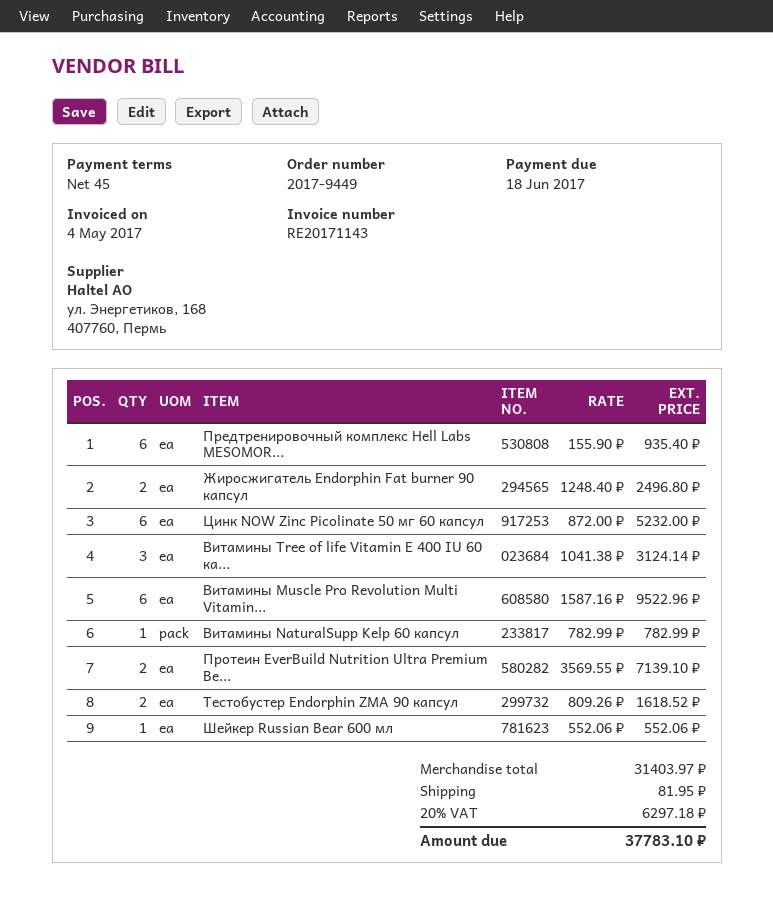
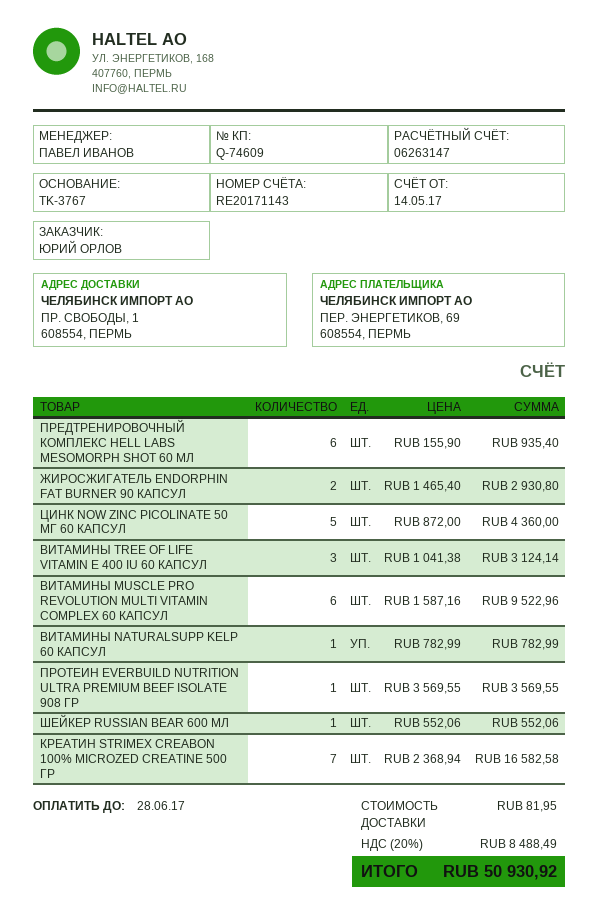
invoice date: 2017-05-04 -> 2017-05-14
due date: 2017-06-18 -> 2017-06-28
Жиросжигатель Endorphin Fat burner 90 капсул: 2 x 1248.40 = 2496.80 -> 2 x 1465.40 = 2930.80
Цинк NOW Zinc Picolinate 50 мг 60 капсул: 6 x 872.00 = 5232.00 -> 5 x 872.00 = 4360.00
Протеин EverBuild Nutrition Ultra Premium Be...: 2 x 3569.55 = 7139.10 -> 1 x 3569.55 = 3569.55
Тестобустер Endorphin ZMA 90 капсул: 2 x 809.26 = 1618.52 -> none
КРЕАТИН STRIMEX CREABON 100% MICROZED CREATINE 500 ГР: none -> 7 x 2368.94 = 16582.58
tax: 20% = 6297.18 -> 20% = 8488.49
total: 37783.10 -> 50930.92

